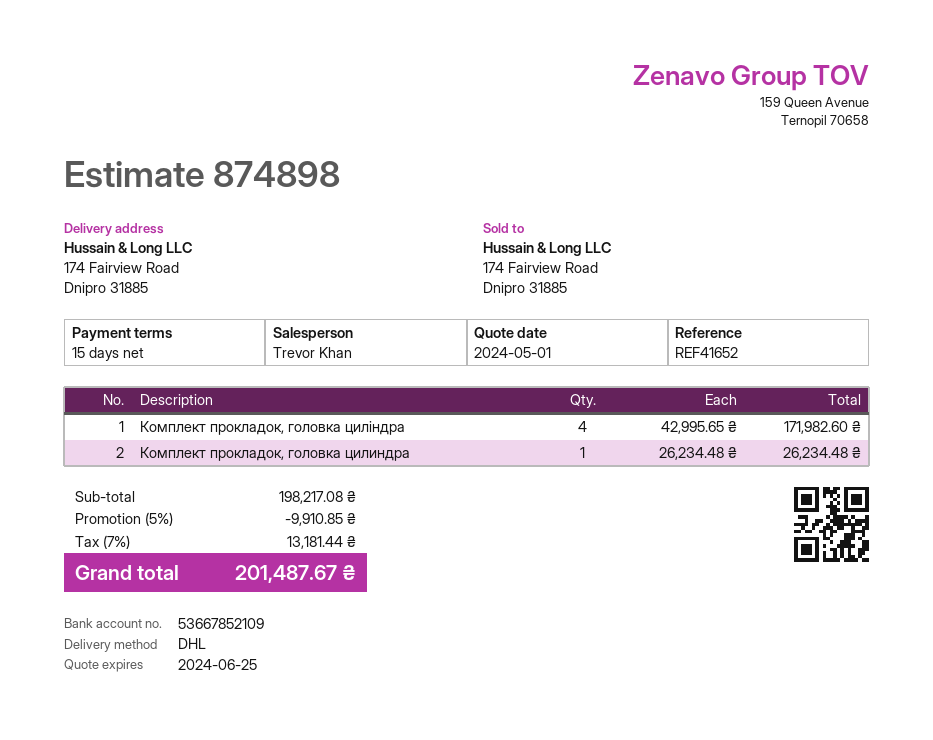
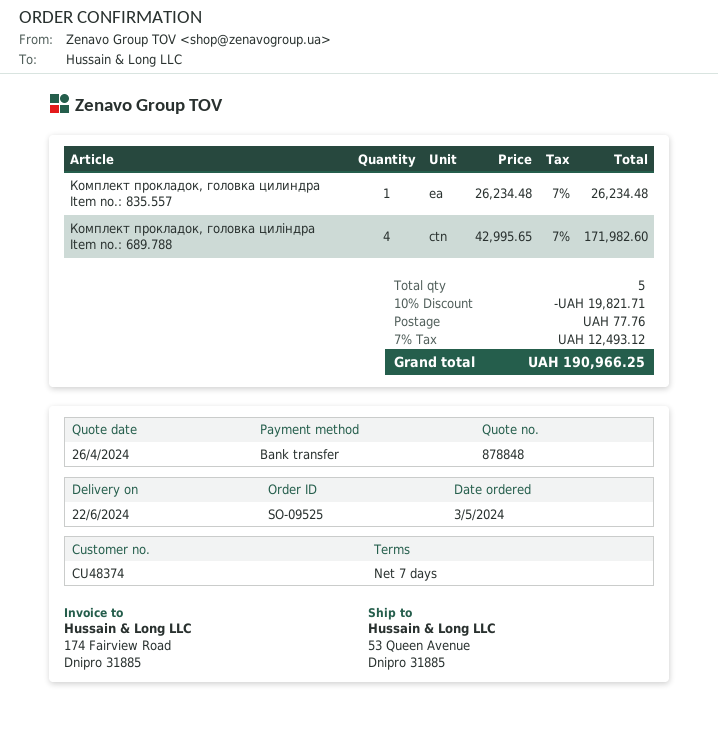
quote number: 874898 -> 878848
quote date: 2024-05-01 -> 2024-04-26
payment terms: 15 days -> 7 days
ship to: 174 Fairview Road, Dnipro 31885 -> 53 Queen Avenue, Dnipro 31885
discount: 5% = 9910.85 -> 10% = 19821.71
shipping: none -> 77.76
tax: 7% = 13181.44 -> 7% = 12493.12
total: 201487.67 -> 190966.25

